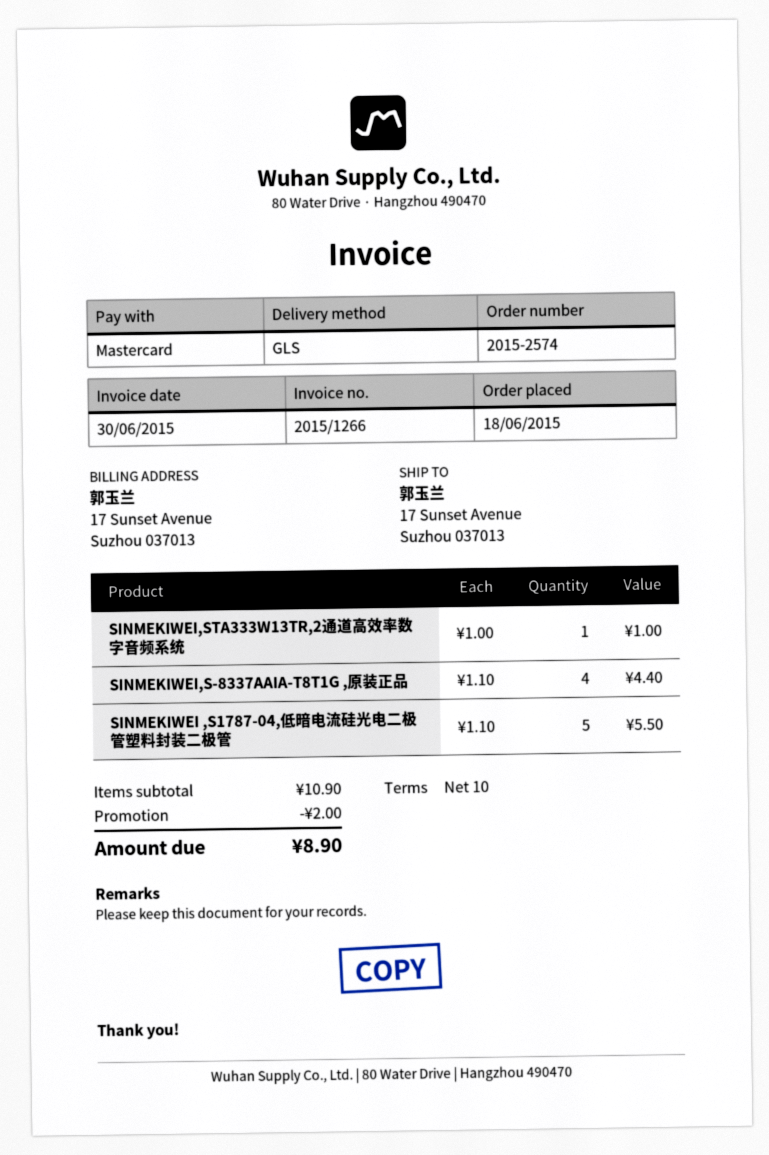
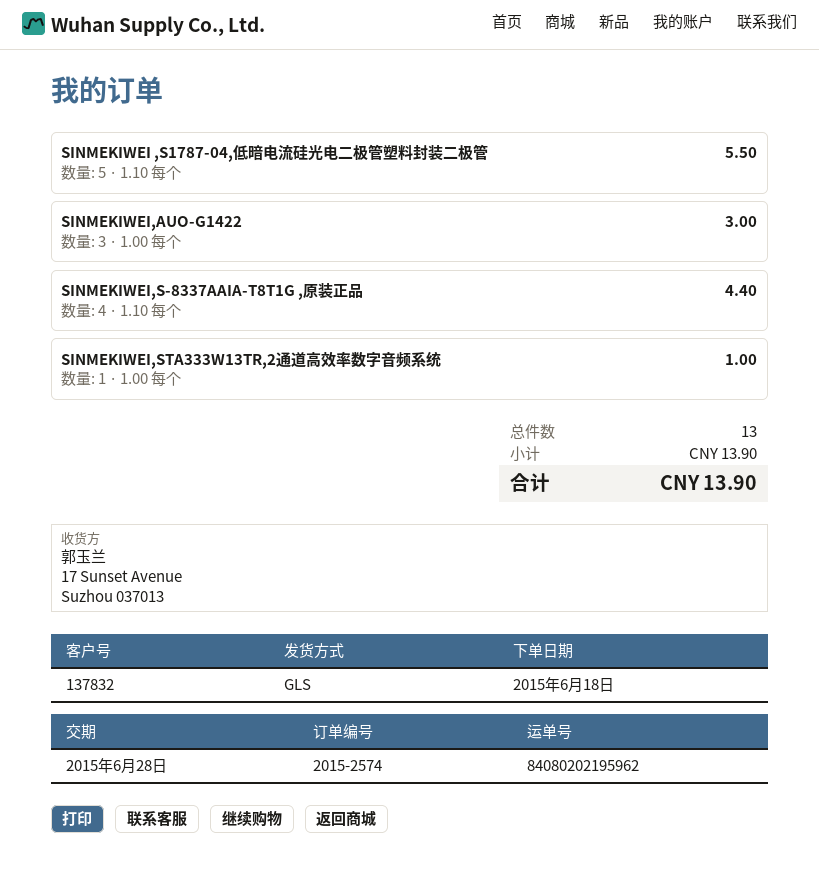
SINMEKIWEI,AUO-G1422: none -> 3 x 1.00 = 3.00
subtotal: 10.90 -> 13.90
discount: 2.00 -> none
total: 8.90 -> 13.90

